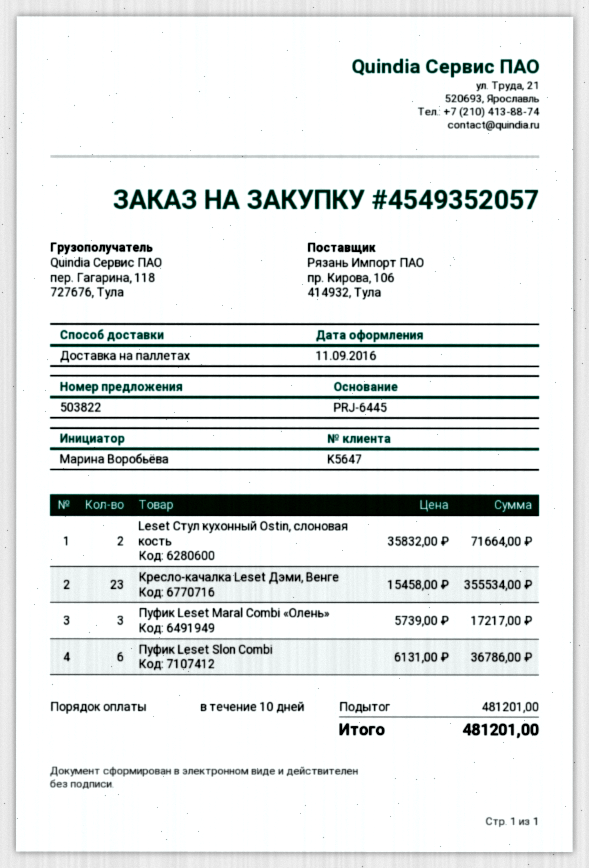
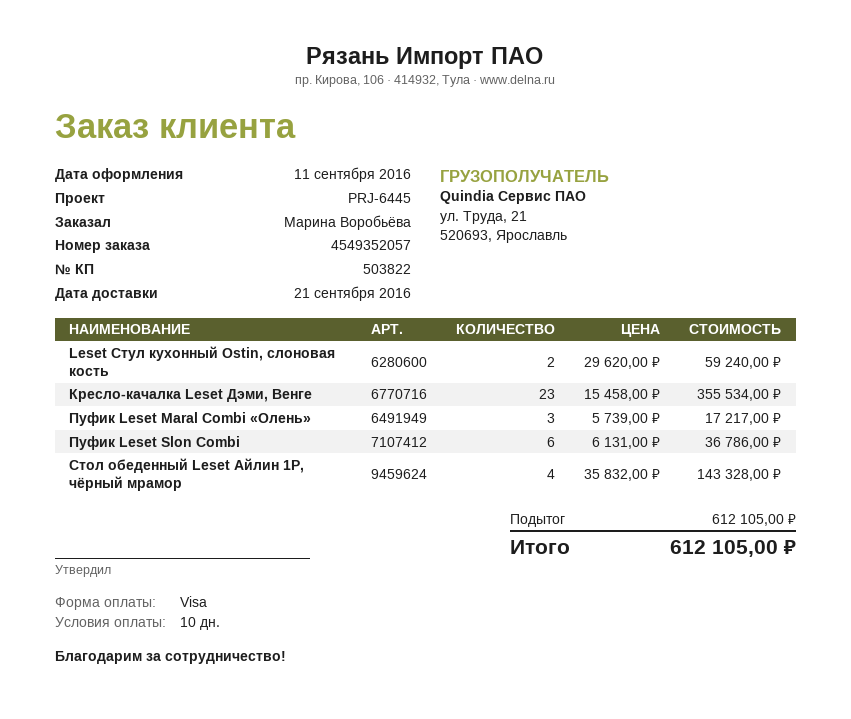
ship to: пер. Гагарина, 118, 727676, Тула -> ул. Труда, 21, 520693, Ярославль
Leset Стул кухонный Ostin, слоновая кость: 2 x 35832.00 = 71664.00 -> 2 x 29620.00 = 59240.00
Стол обеденный Leset Айлин 1Р, чёрный мрамор: none -> 4 x 35832.00 = 143328.00
subtotal: 481201.00 -> 612105.00
total: 481201.00 -> 612105.00

